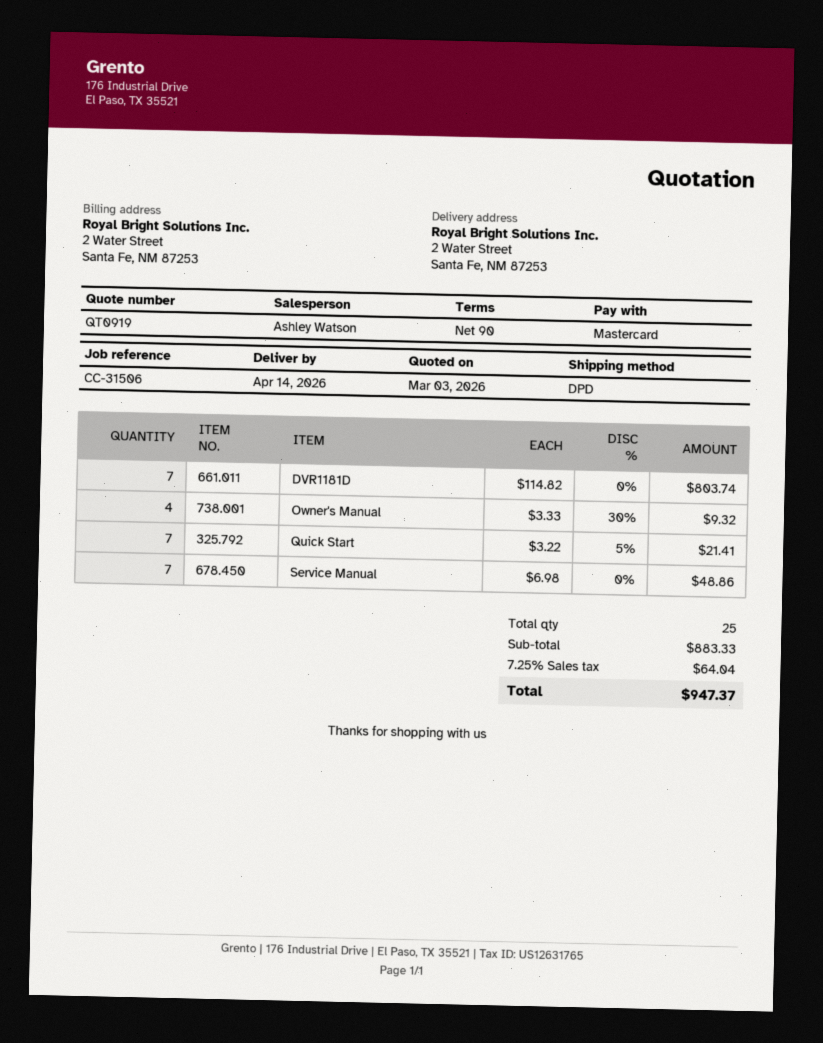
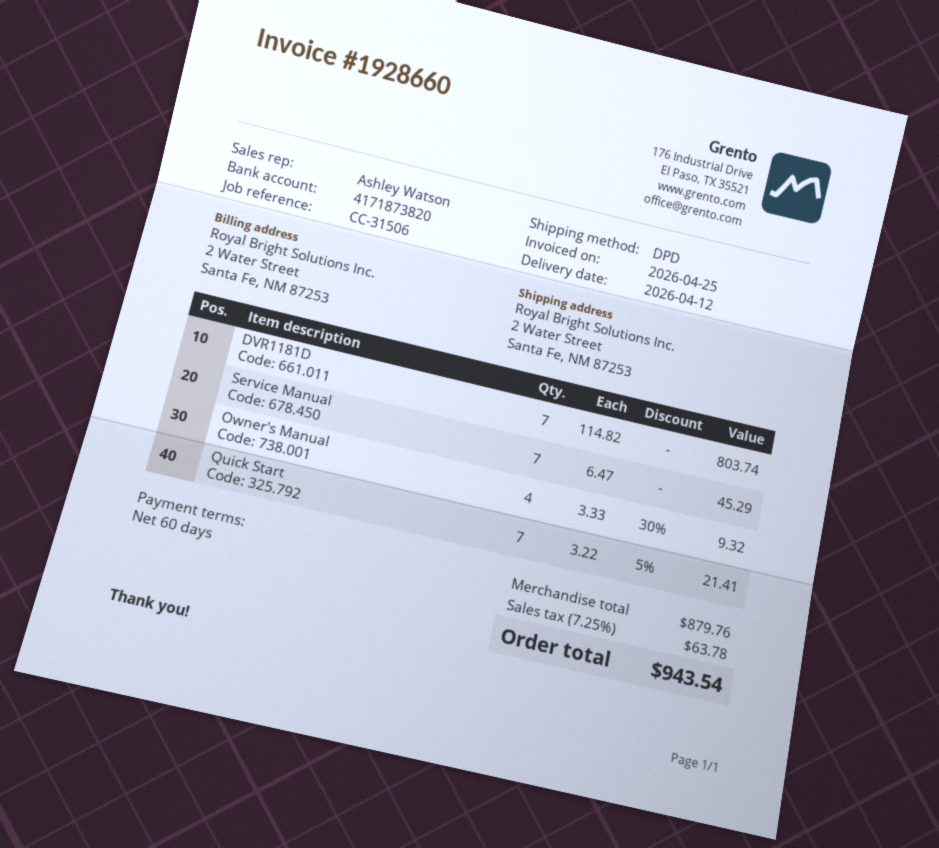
delivery date: 2026-04-14 -> 2026-04-12
payment terms: 90 days -> 60 days
Service Manual: 7 x 6.98 = 48.86 -> 7 x 6.47 = 45.29
subtotal: 883.33 -> 879.76
tax: 7.25% = 64.04 -> 7.25% = 63.78
total: 947.37 -> 943.54

